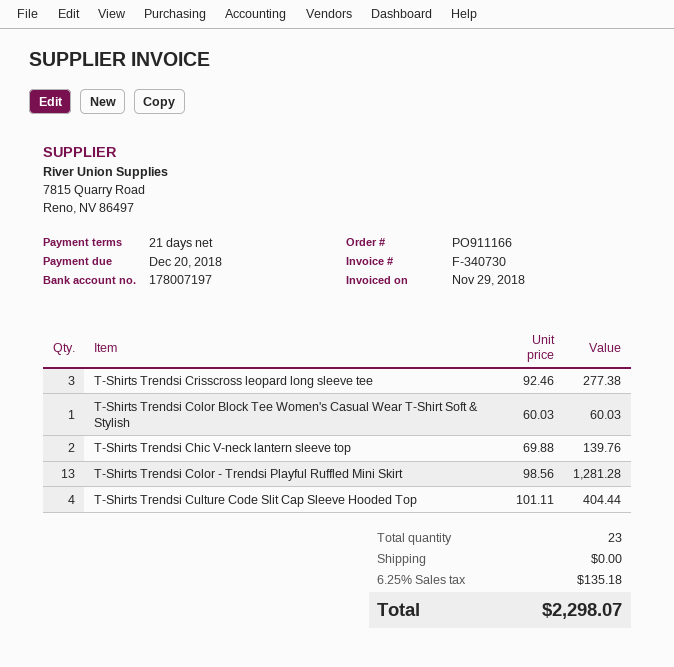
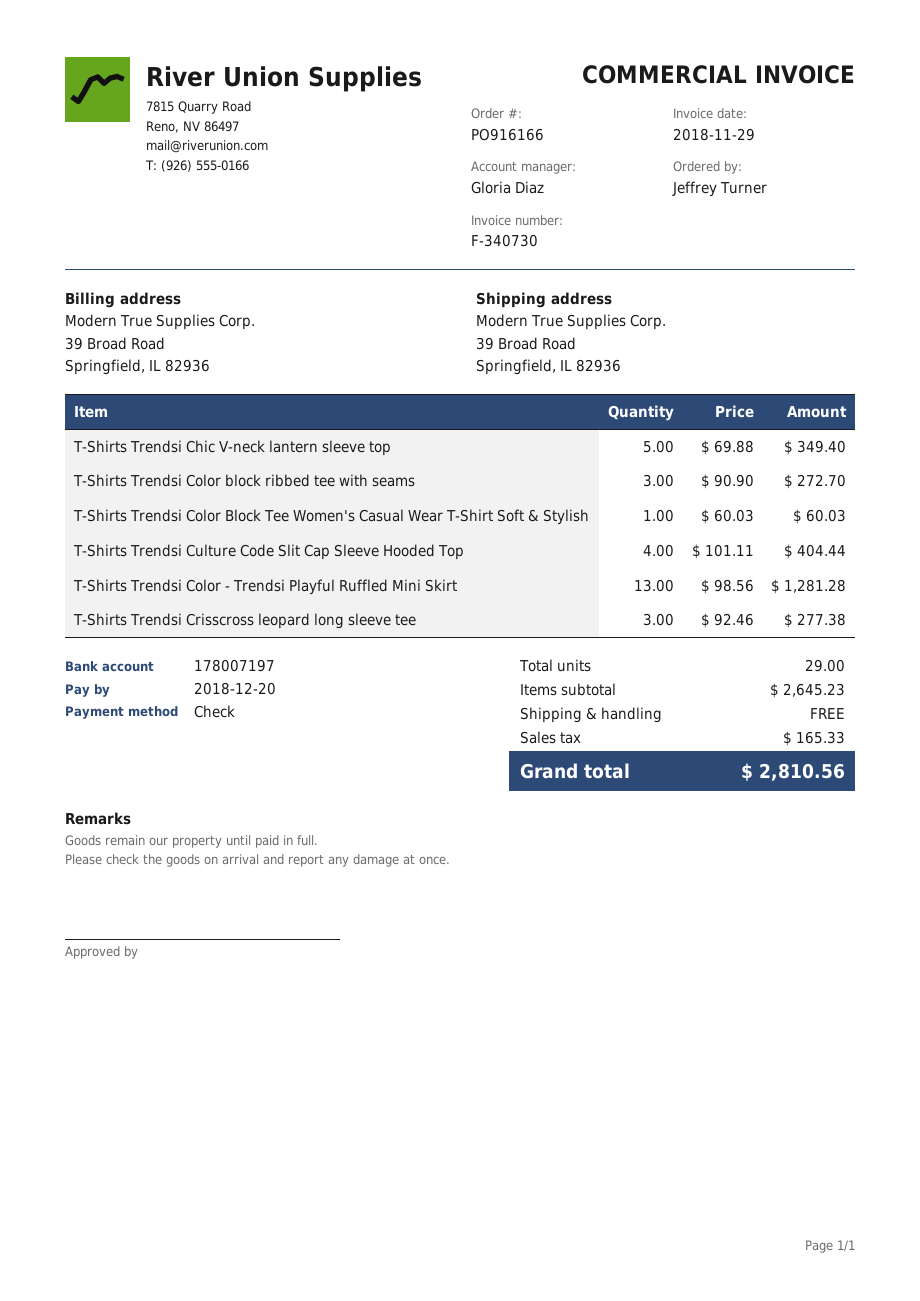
order number: PO911166 -> PO916166
T-Shirts Trendsi Chic V-neck lantern sleeve top: 2 x 69.88 = 139.76 -> 5 x 69.88 = 349.40
T-Shirts Trendsi Color block ribbed tee with seams: none -> 3 x 90.90 = 272.70
total quantity: 23 -> 29
tax: 135.18 -> 165.33
total: 2298.07 -> 2810.56

